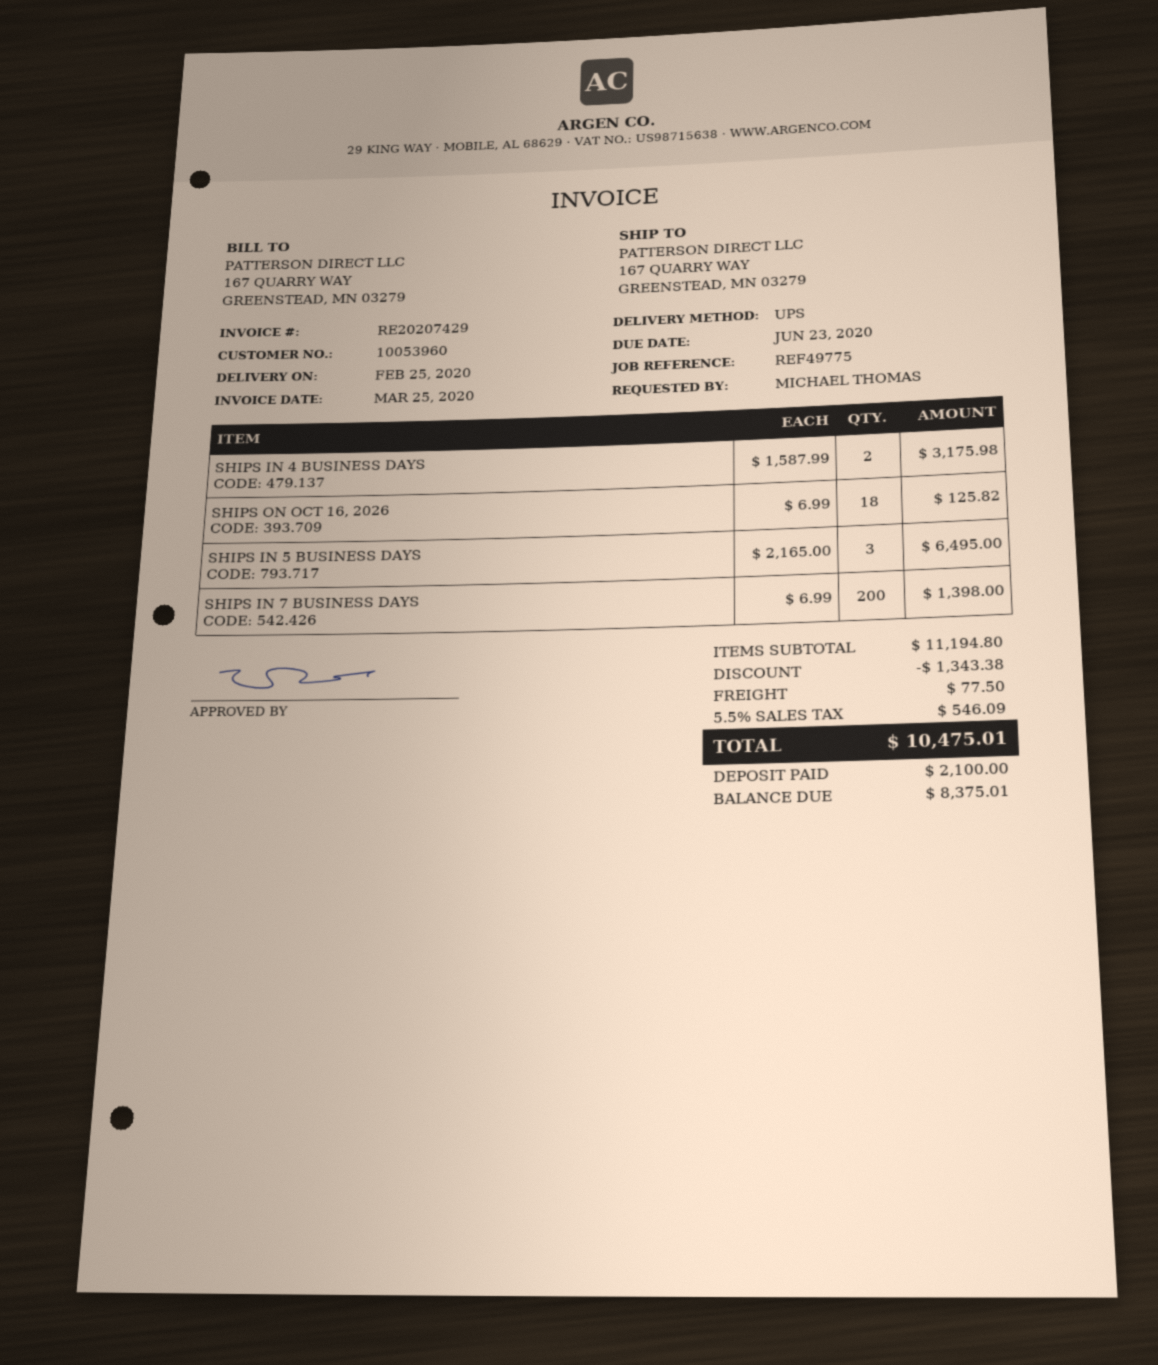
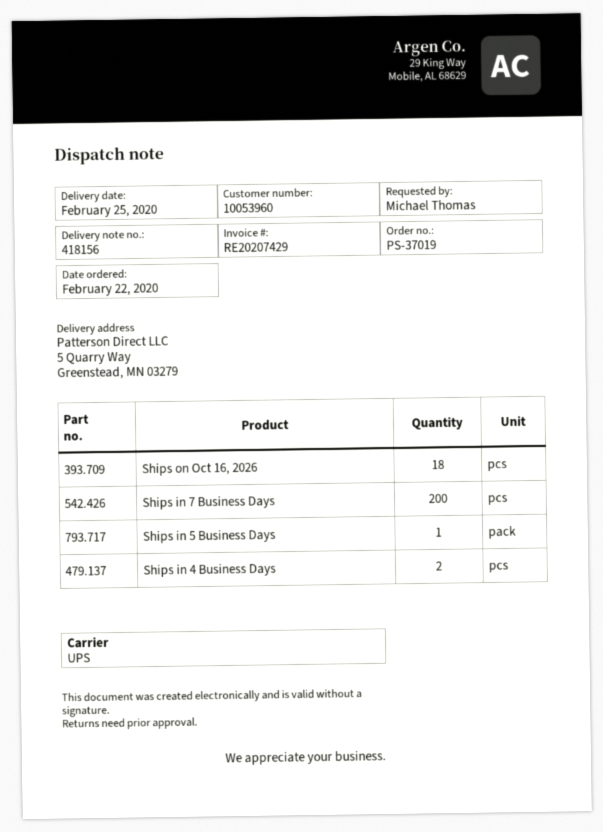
ship to: 167 QUARRY WAY, GREENSTEAD, MN 03279 -> 5 Quarry Way, Greenstead, MN 03279
SHIPS IN 5 BUSINESS DAYS: 3 -> 1

